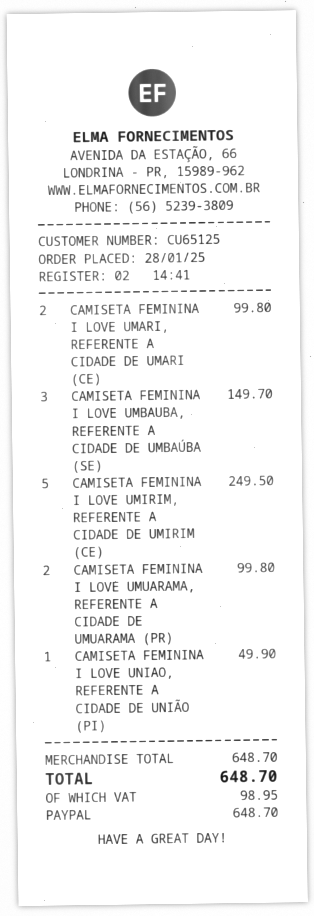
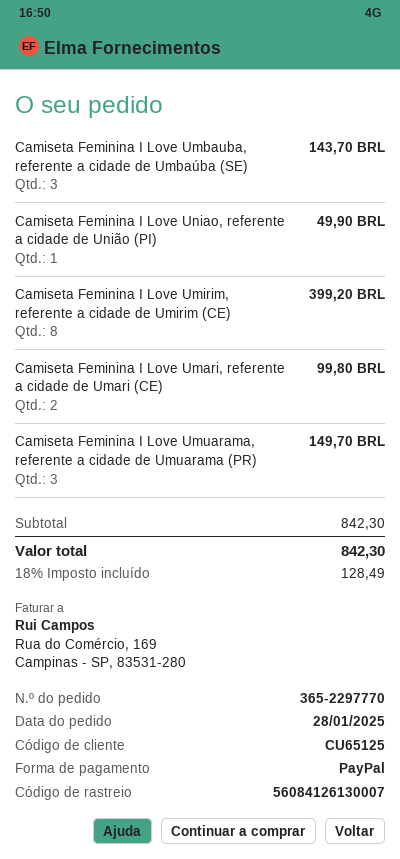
CAMISETA FEMININA I LOVE UMBAUBA, REFERENTE A CIDADE DE UMBAÚBA (SE): 3 for 149.70 -> 3 for 143.70
CAMISETA FEMININA I LOVE UMIRIM, REFERENTE A CIDADE DE UMIRIM (CE): 5 for 249.50 -> 8 for 399.20
CAMISETA FEMININA I LOVE UMUARAMA, REFERENTE A CIDADE DE UMUARAMA (PR): 2 for 99.80 -> 3 for 149.70
subtotal: 648.70 -> 842.30
tax: 98.95 -> 128.49
total: 648.70 -> 842.30

